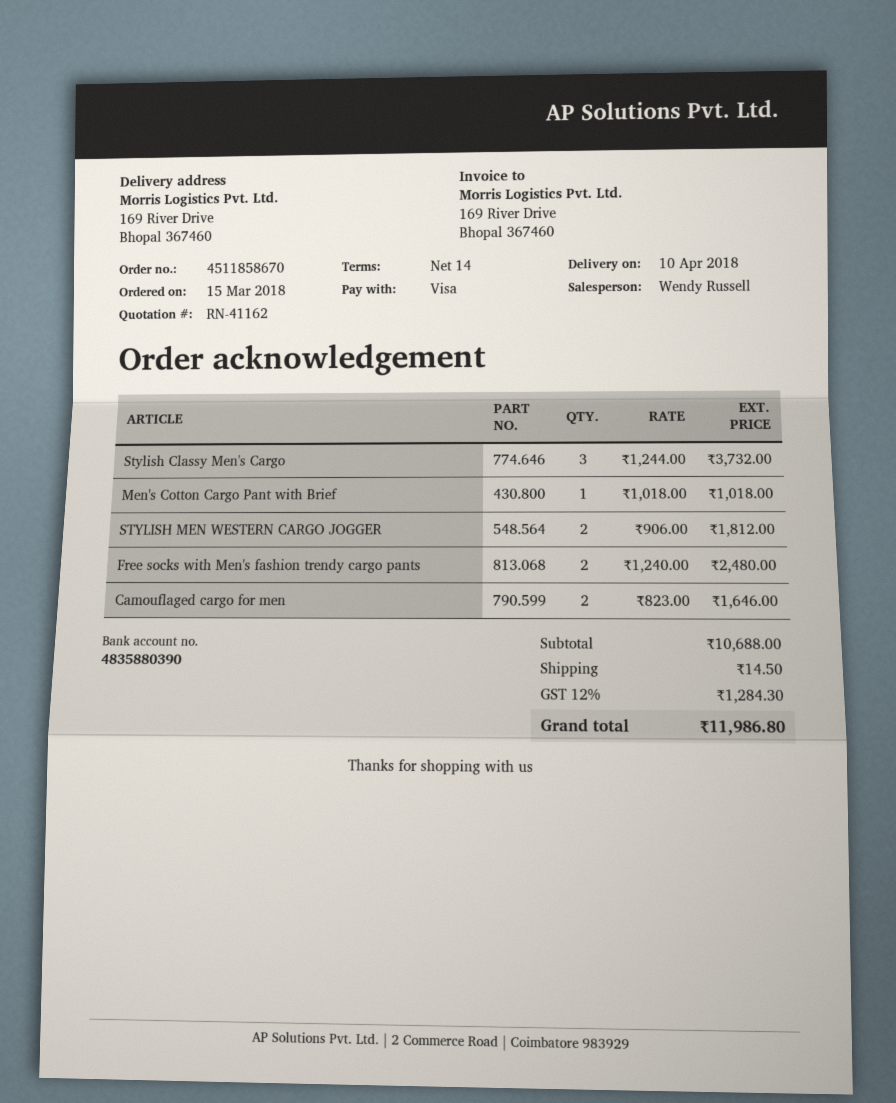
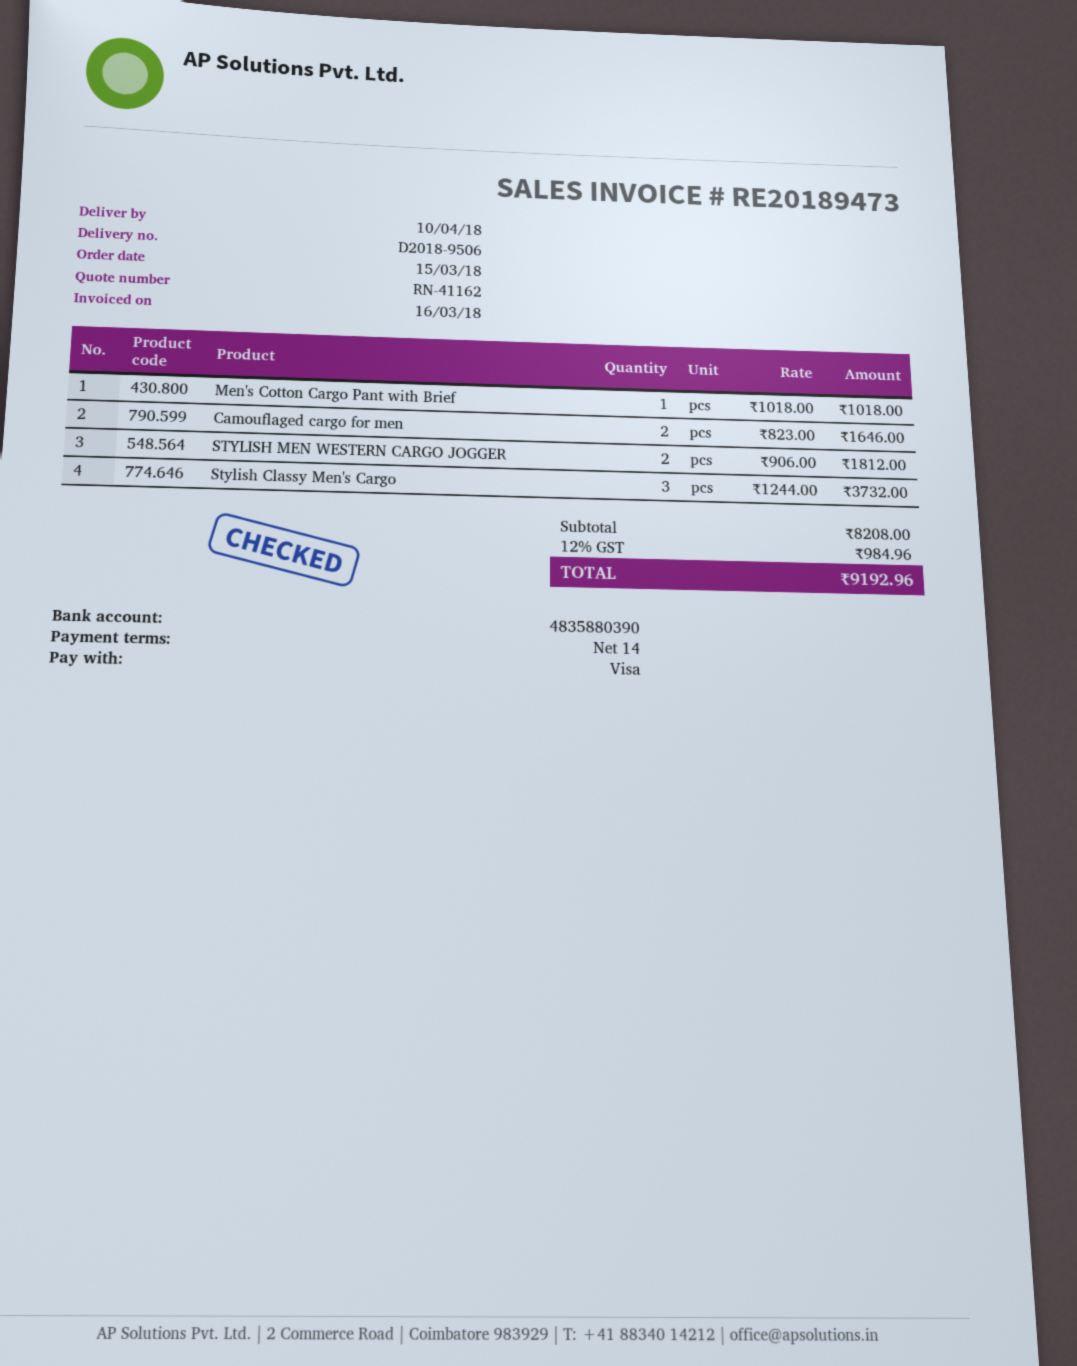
Free socks with Men's fashion trendy cargo pants: 2 x 1240.00 = 2480.00 -> none
subtotal: 10688.00 -> 8208.00
shipping: 14.50 -> none
tax: 12% = 1284.30 -> 12% = 984.96
total: 11986.80 -> 9192.96

